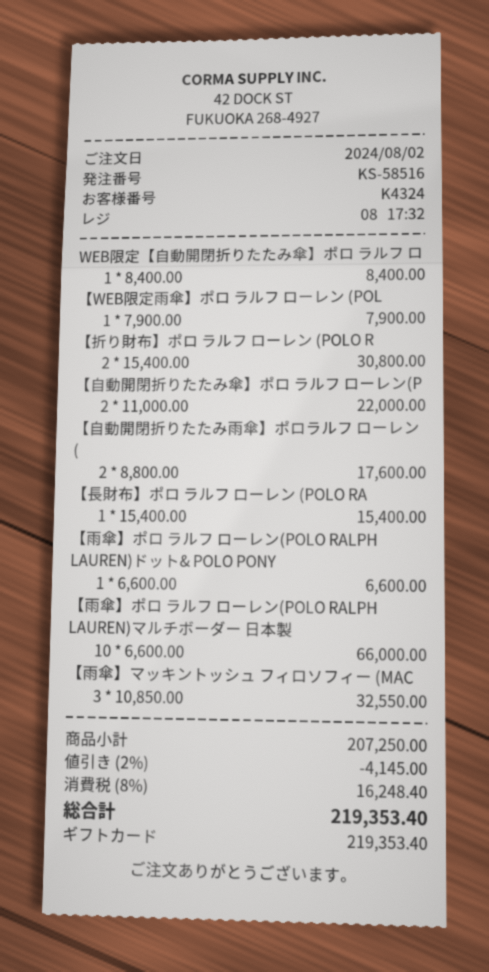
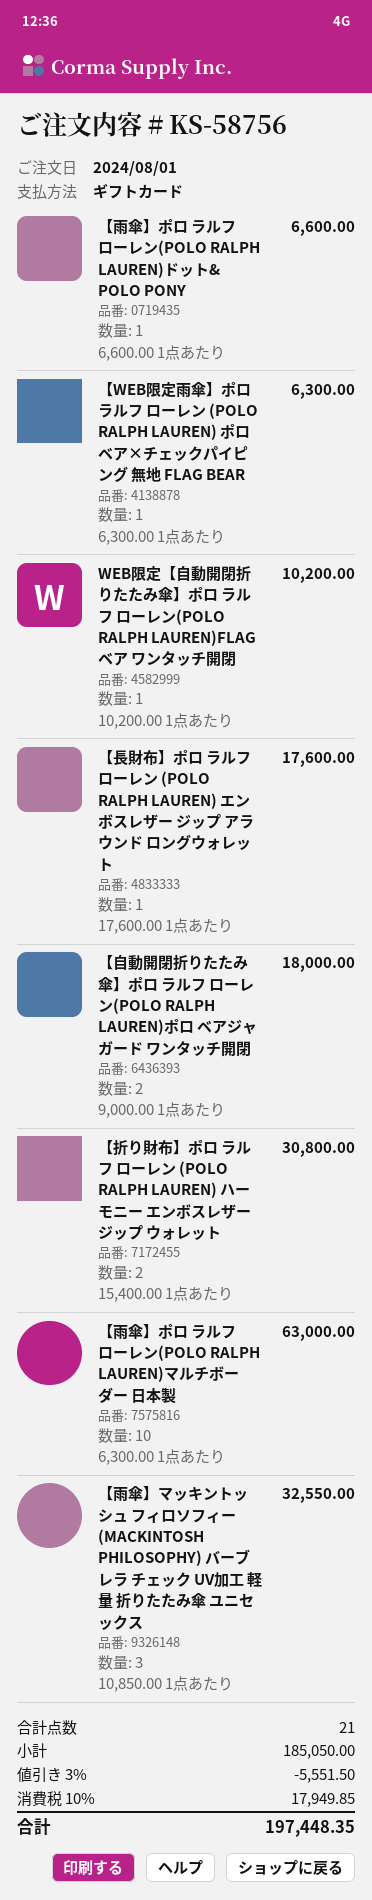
order number: KS-58516 -> KS-58756
order date: 2024-08-02 -> 2024-08-01
WEB限定【自動開閉折りたたみ傘】ポロ ラルフ ロ: 1 x 8400.00 = 8400.00 -> 1 x 10200.00 = 10200.00
【WEB限定雨傘】ポロ ラルフ ローレン (POL: 1 x 7900.00 = 7900.00 -> 1 x 6300.00 = 6300.00
【自動開閉折りたたみ傘】ポロ ラルフ ローレン(P: 2 x 11000.00 = 22000.00 -> 2 x 9000.00 = 18000.00
【自動開閉折りたたみ雨傘】ポロラルフ ローレン (: 2 x 8800.00 = 17600.00 -> none
【長財布】ポロ ラルフ ローレン (POLO RA: 1 x 15400.00 = 15400.00 -> 1 x 17600.00 = 17600.00
【雨傘】ポロ ラルフ ローレン(POLO RALPH LAUREN)マルチボーダー 日本製: 10 x 6600.00 = 66000.00 -> 10 x 6300.00 = 63000.00
subtotal: 207250.00 -> 185050.00
discount: 2% = 4145.00 -> 3% = 5551.50
tax: 8% = 16248.40 -> 10% = 17949.85
total: 219353.40 -> 197448.35

